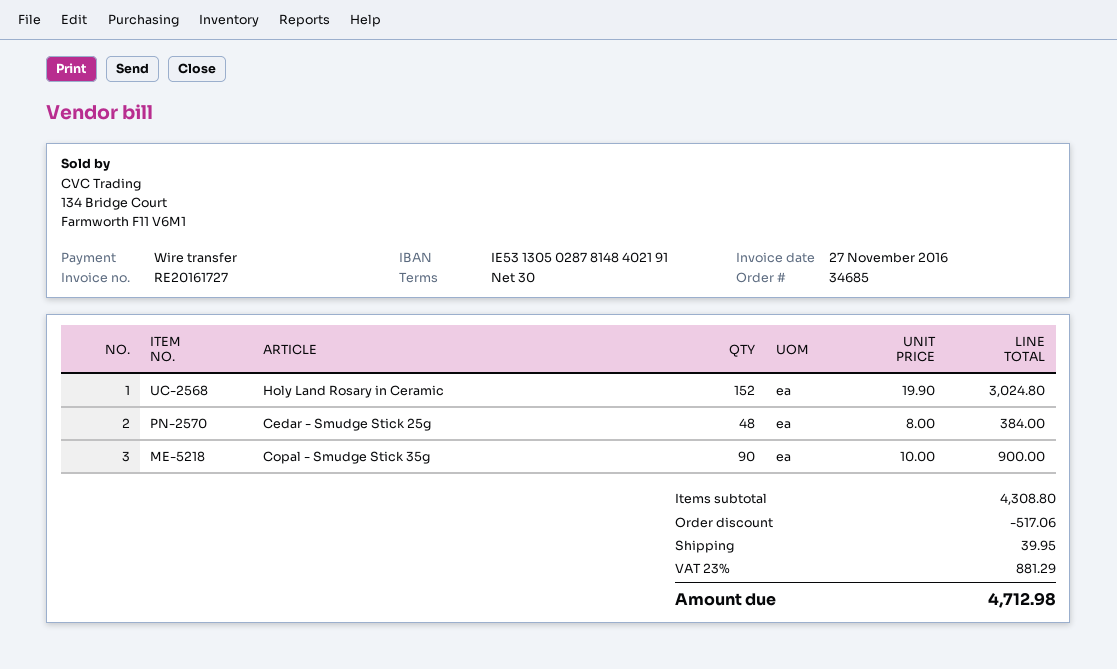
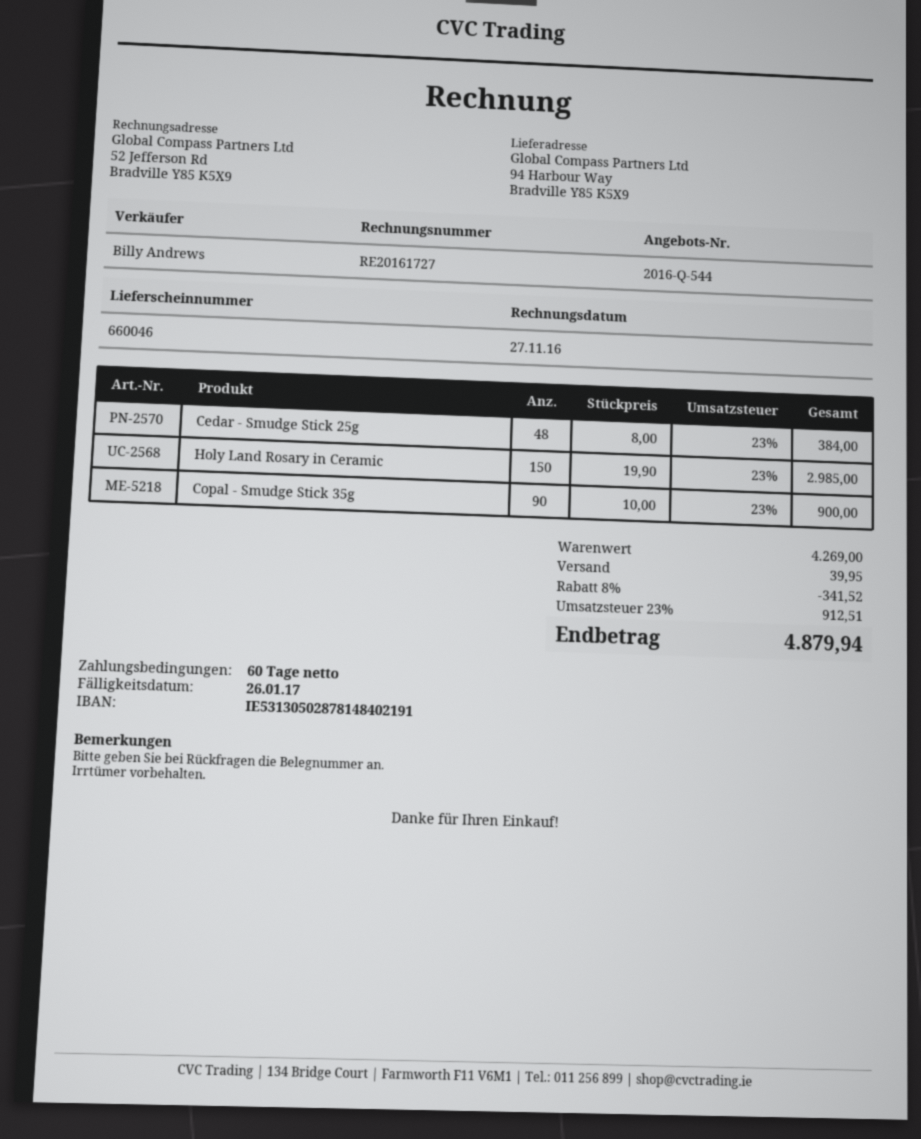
payment terms: 30 days -> 60 days
Holy Land Rosary in Ceramic: 152 x 19.90 = 3024.80 -> 150 x 19.90 = 2985.00
subtotal: 4308.80 -> 4269.00
discount: 517.06 -> 341.52
tax: 23% = 881.29 -> 23% = 912.51
total: 4712.98 -> 4879.94

